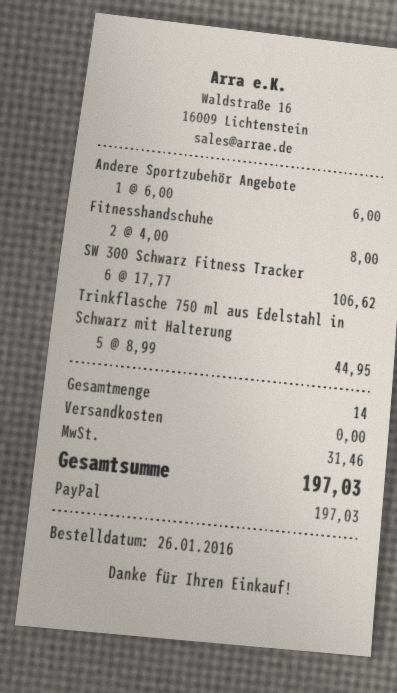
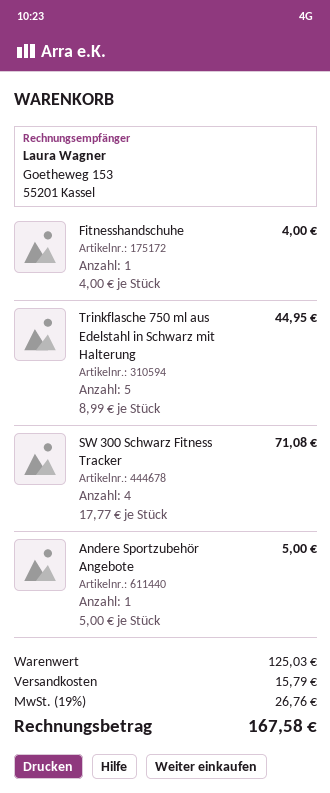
Andere Sportzubehör Angebote: 1 x 6.00 = 6.00 -> 1 x 5.00 = 5.00
Fitnesshandschuhe: 2 x 4.00 = 8.00 -> 1 x 4.00 = 4.00
SW 300 Schwarz Fitness Tracker: 6 x 17.77 = 106.62 -> 4 x 17.77 = 71.08
shipping: 0.00 -> 15.79
tax: 31.46 -> 26.76
total: 197.03 -> 167.58

